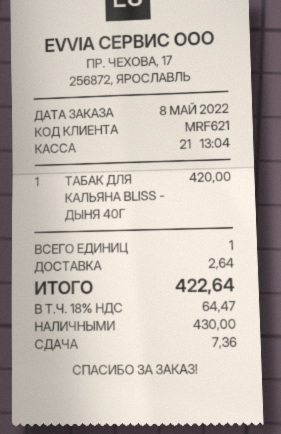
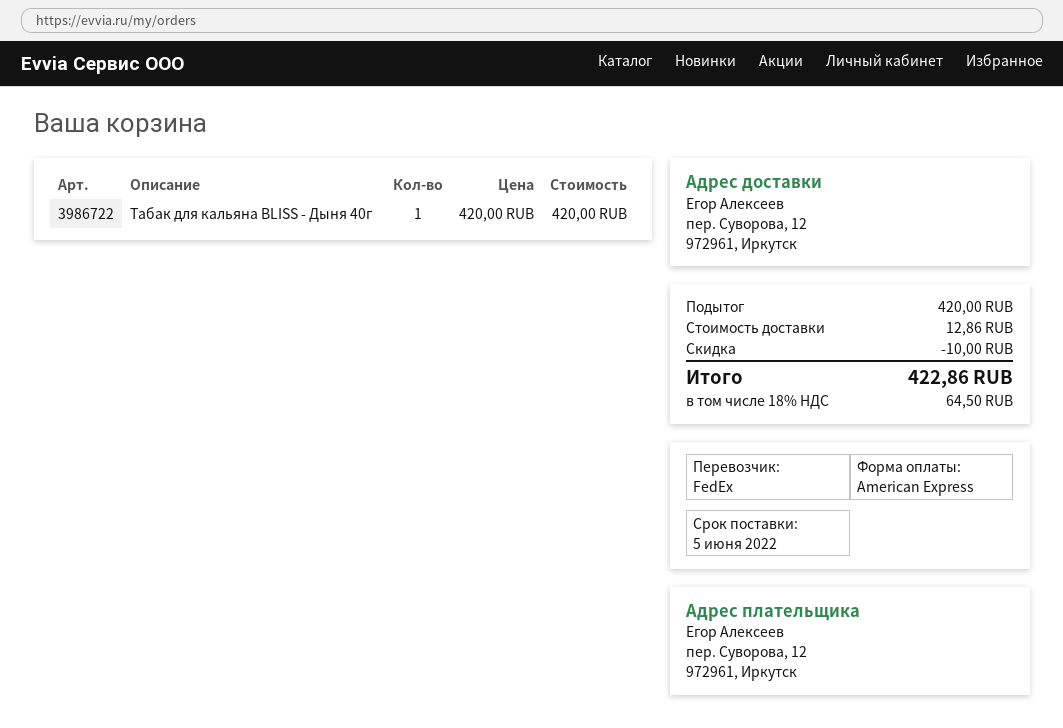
payment method: cash -> American Express
discount: none -> 10.00
shipping: 2.64 -> 12.86
tax: 18% = 64.47 -> 18% = 64.50
total: 422.64 -> 422.86

